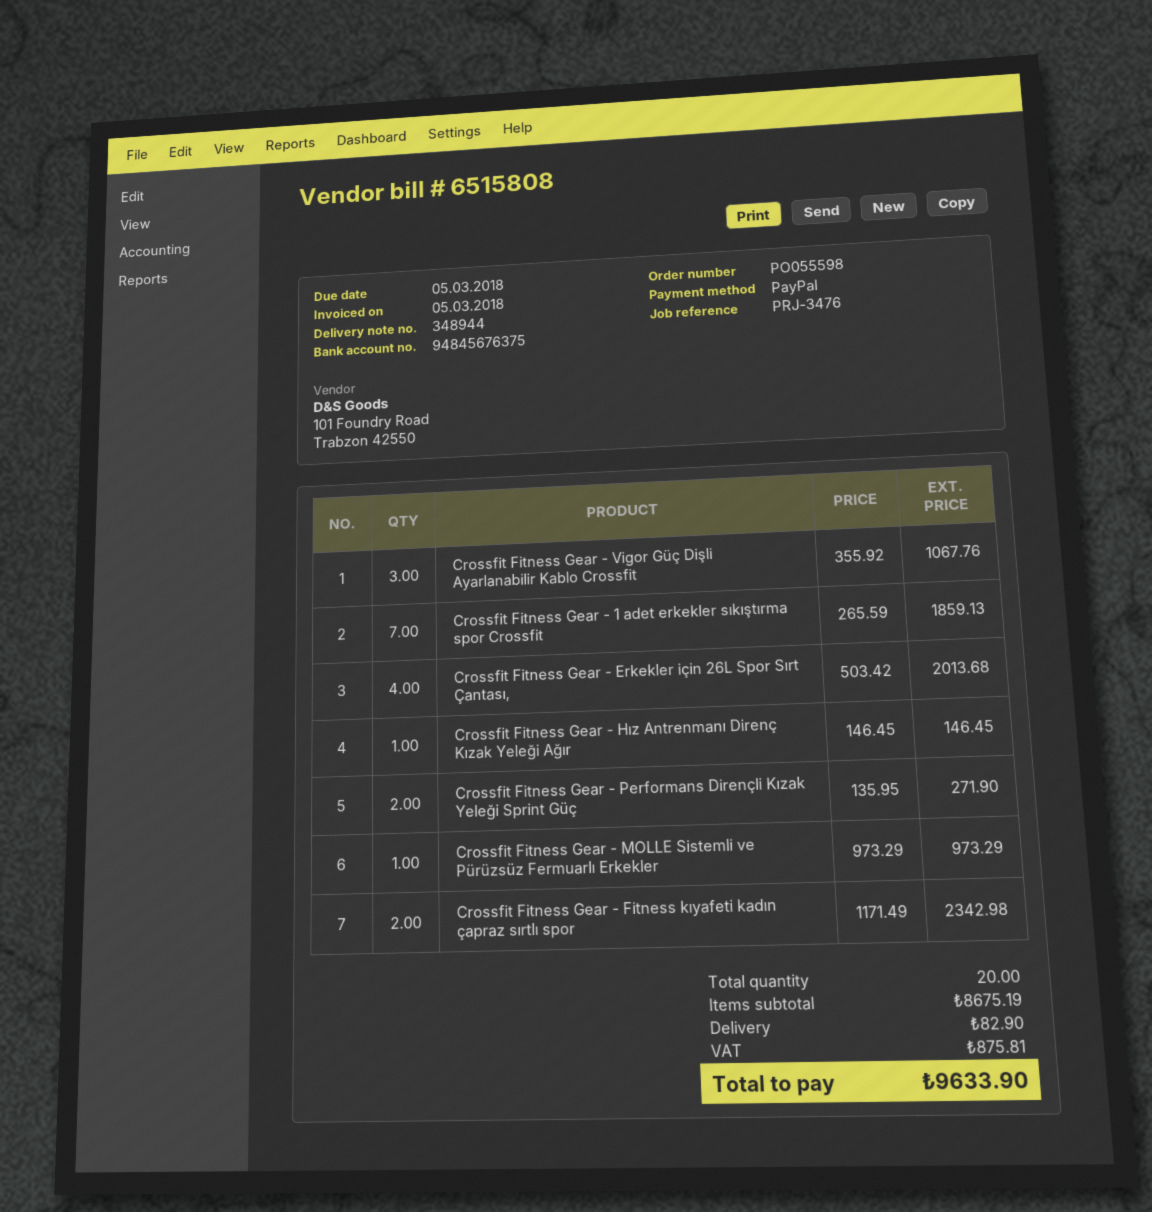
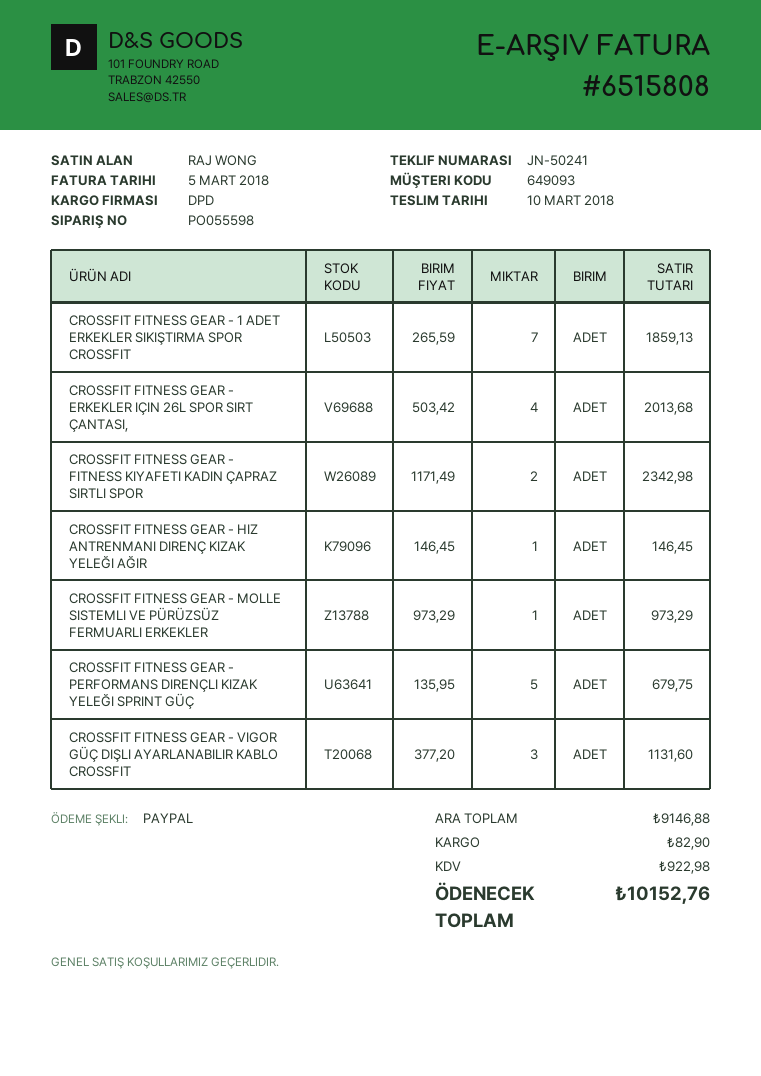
Crossfit Fitness Gear - Vigor Güç Dişli Ayarlanabilir Kablo Crossfit: 3 x 355.92 = 1067.76 -> 3 x 377.20 = 1131.60
Crossfit Fitness Gear - Performans Dirençli Kızak Yeleği Sprint Güç: 2 x 135.95 = 271.90 -> 5 x 135.95 = 679.75
subtotal: 8675.19 -> 9146.88
tax: 875.81 -> 922.98
total: 9633.90 -> 10152.76

